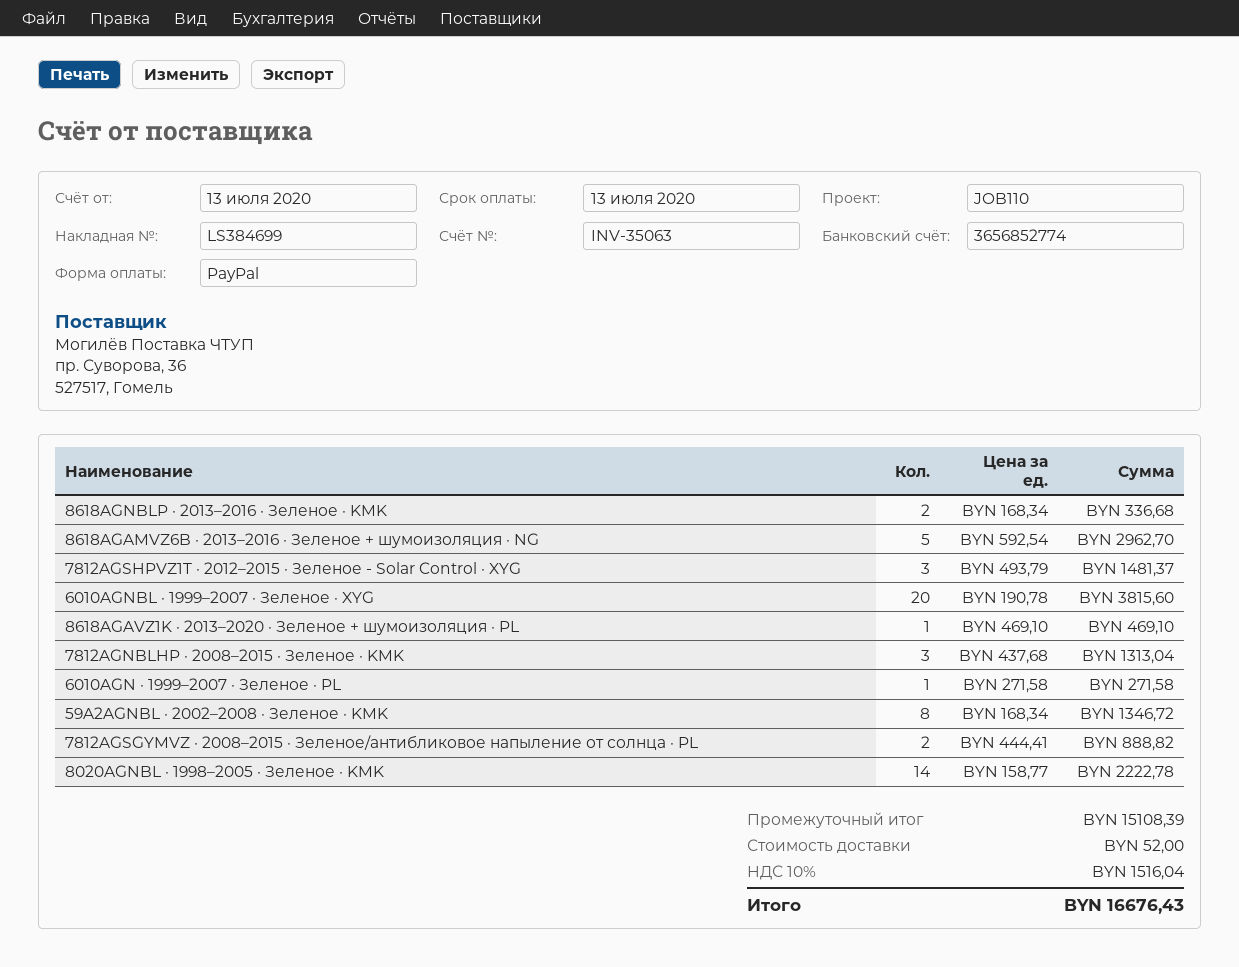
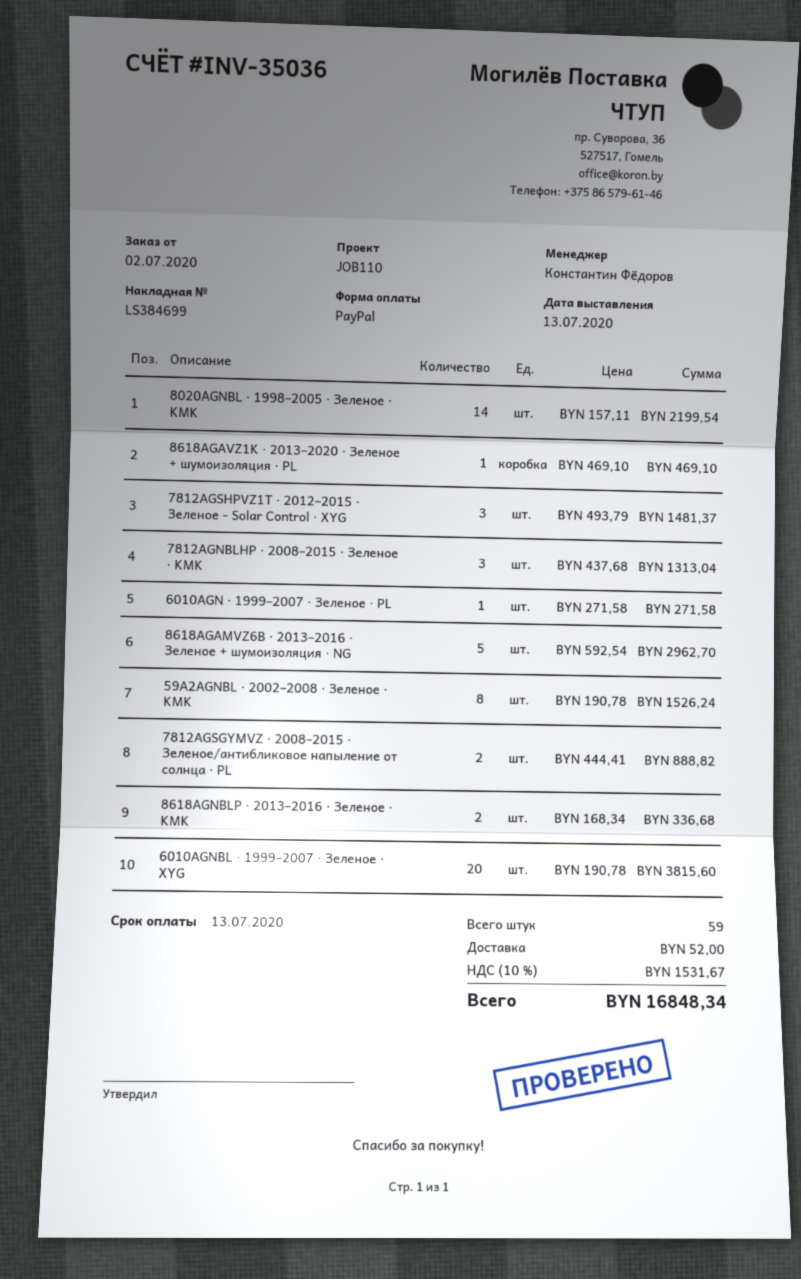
invoice number: INV-35063 -> INV-35036
59A2AGNBL · 2002–2008 · Зеленое · KMK: 8 x 168.34 = 1346.72 -> 8 x 190.78 = 1526.24
8020AGNBL · 1998–2005 · Зеленое · KMK: 14 x 158.77 = 2222.78 -> 14 x 157.11 = 2199.54
tax: 10% = 1516.04 -> 10% = 1531.67
total: 16676.43 -> 16848.34

